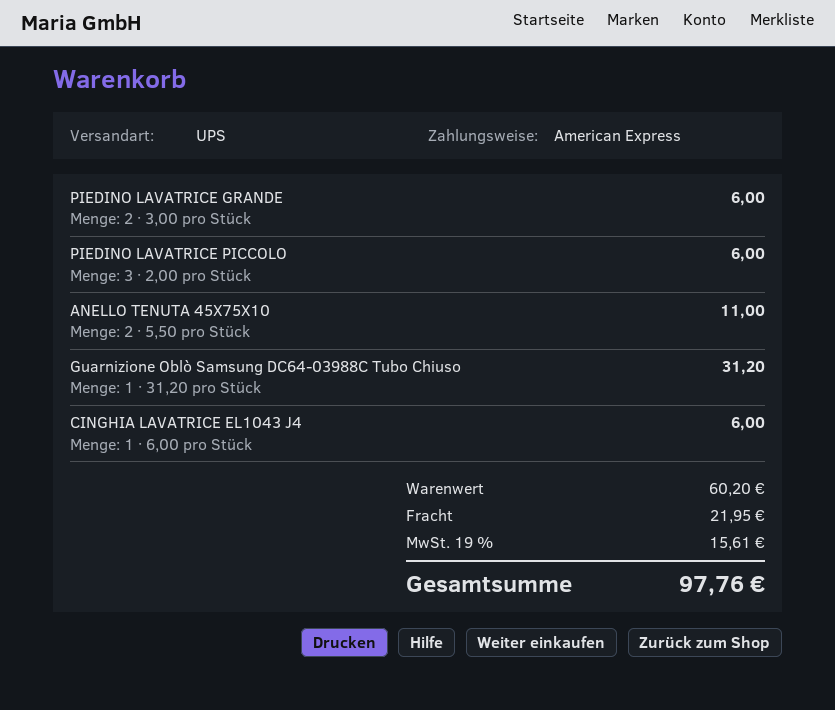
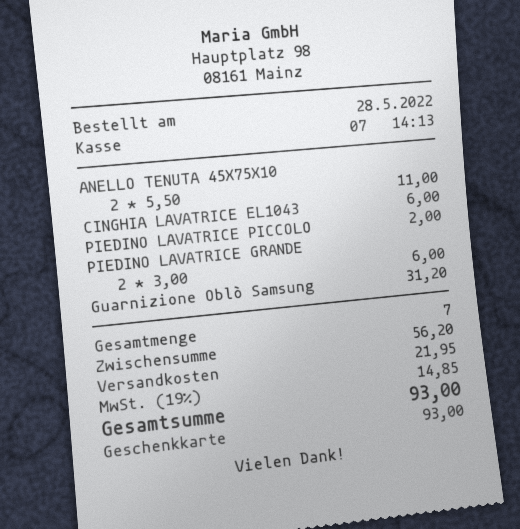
payment method: American Express -> gift card
PIEDINO LAVATRICE PICCOLO: 3 x 2.00 = 6.00 -> 1 x 2.00 = 2.00
subtotal: 60.20 -> 56.20
tax: 19% = 15.61 -> 19% = 14.85
total: 97.76 -> 93.00

